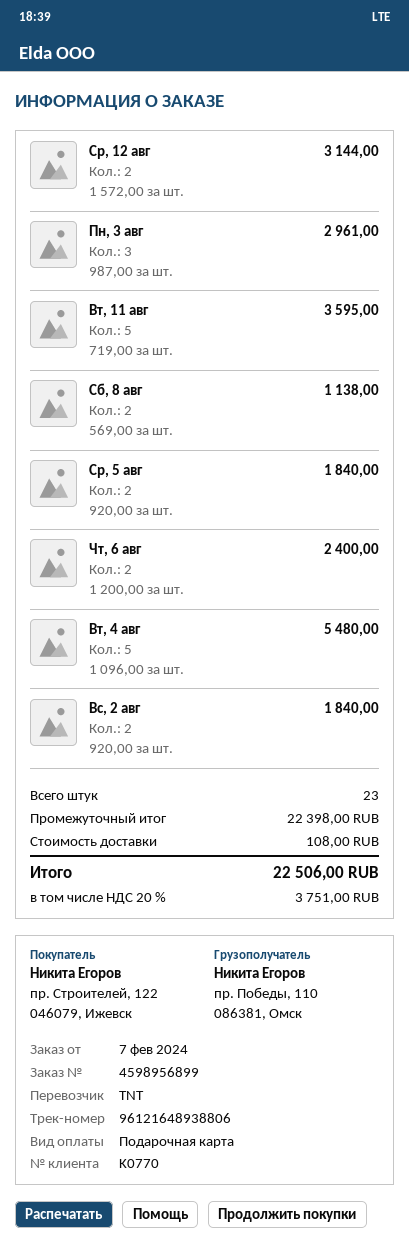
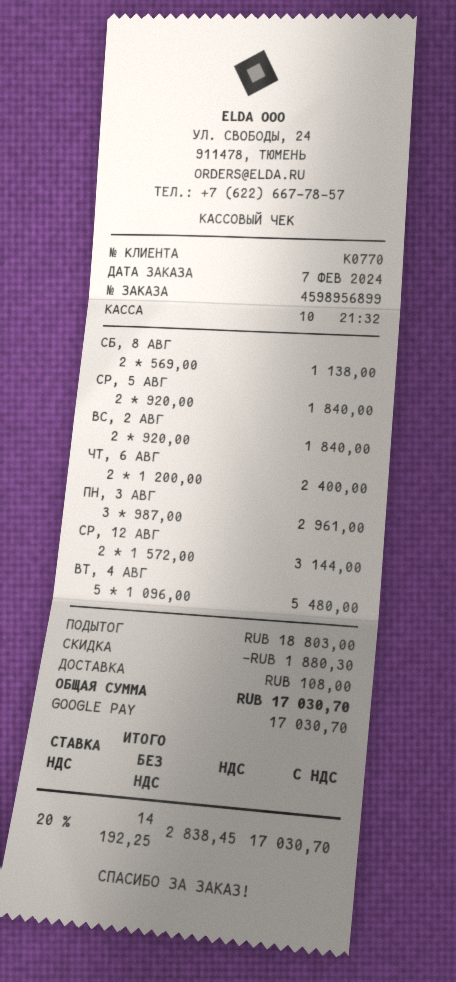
payment method: gift card -> Google Pay
Вт, 11 авг: 5 x 719.00 = 3595.00 -> none
subtotal: 22398.00 -> 18803.00
discount: none -> 1880.30
tax: 20% = 3751.00 -> 20% = 2838.45
total: 22506.00 -> 17030.70

